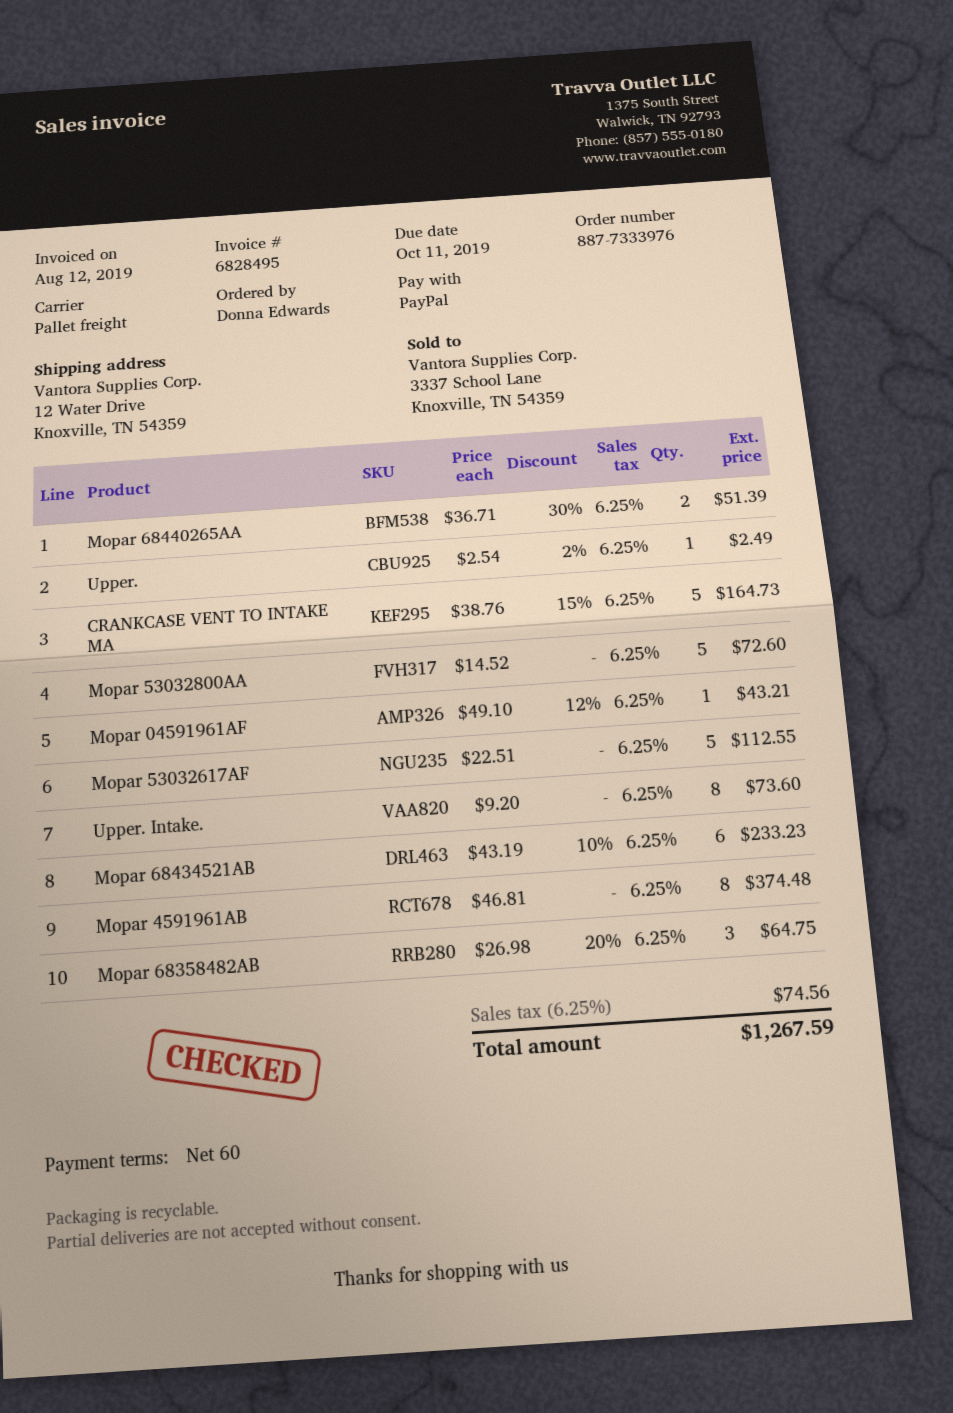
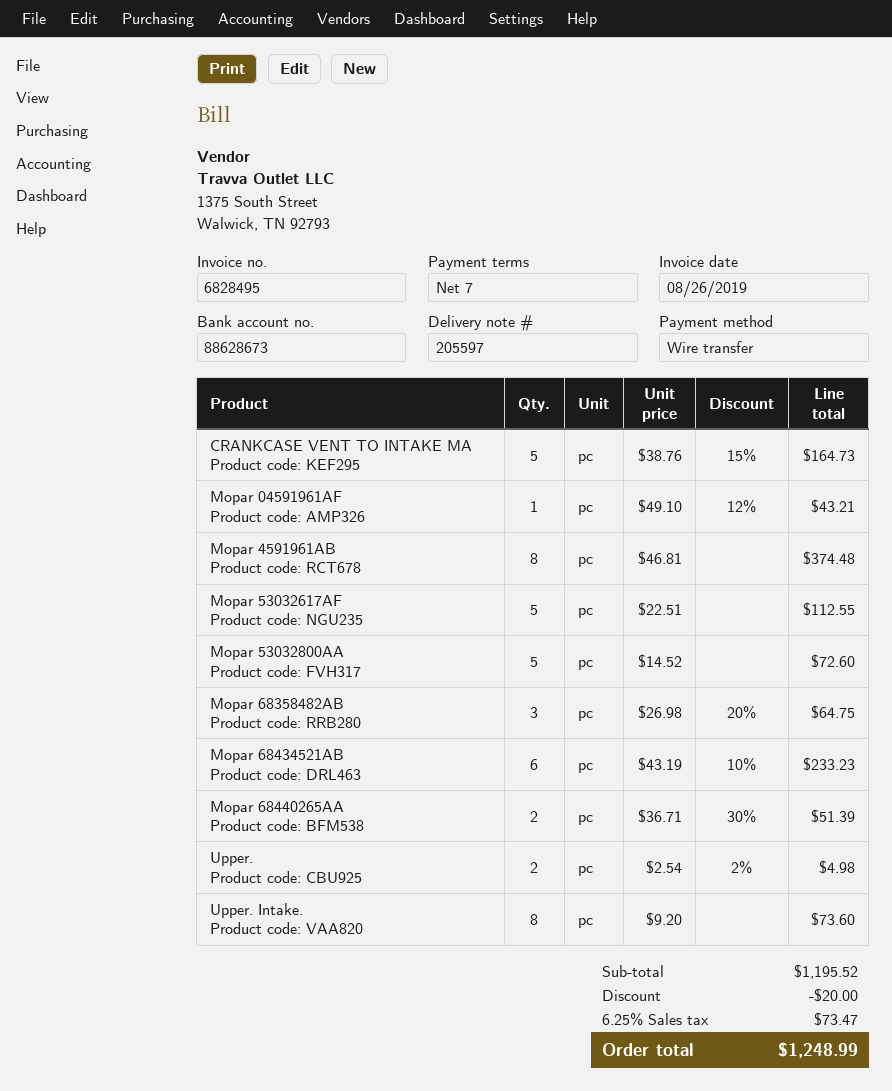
invoice date: 2019-08-12 -> 2019-08-26
payment terms: 60 days -> 7 days
payment method: PayPal -> bank transfer
Upper.: 1 x 2.54 - 2% = 2.49 -> 2 x 2.54 - 2% = 4.98
discount: none -> 20.00
tax: 6.25% = 74.56 -> 6.25% = 73.47
total: 1267.59 -> 1248.99

